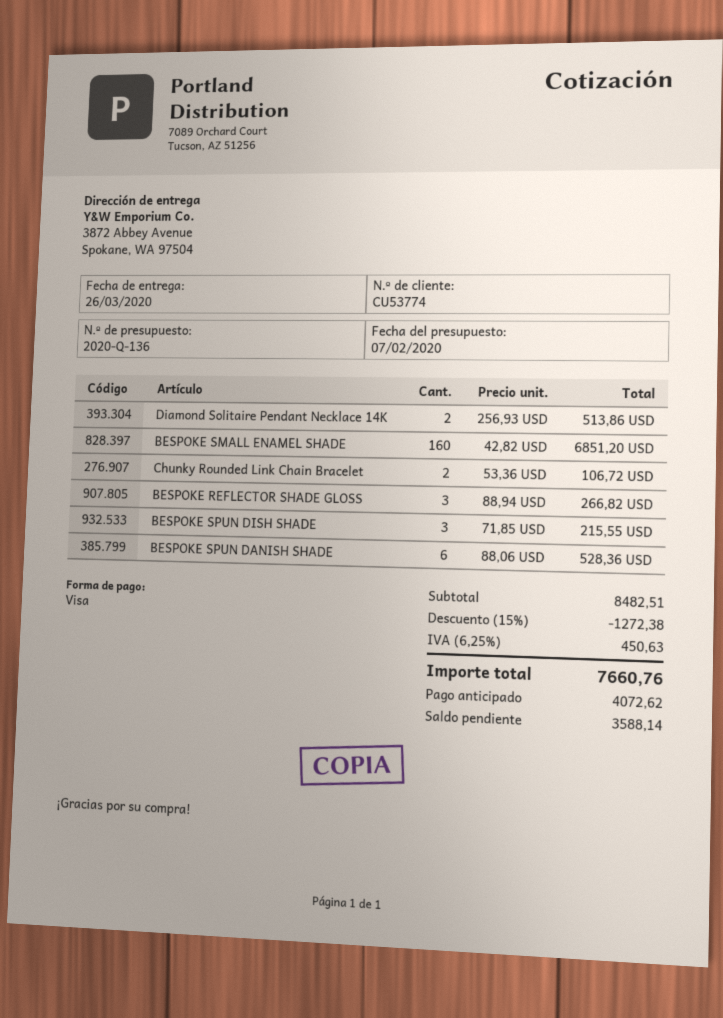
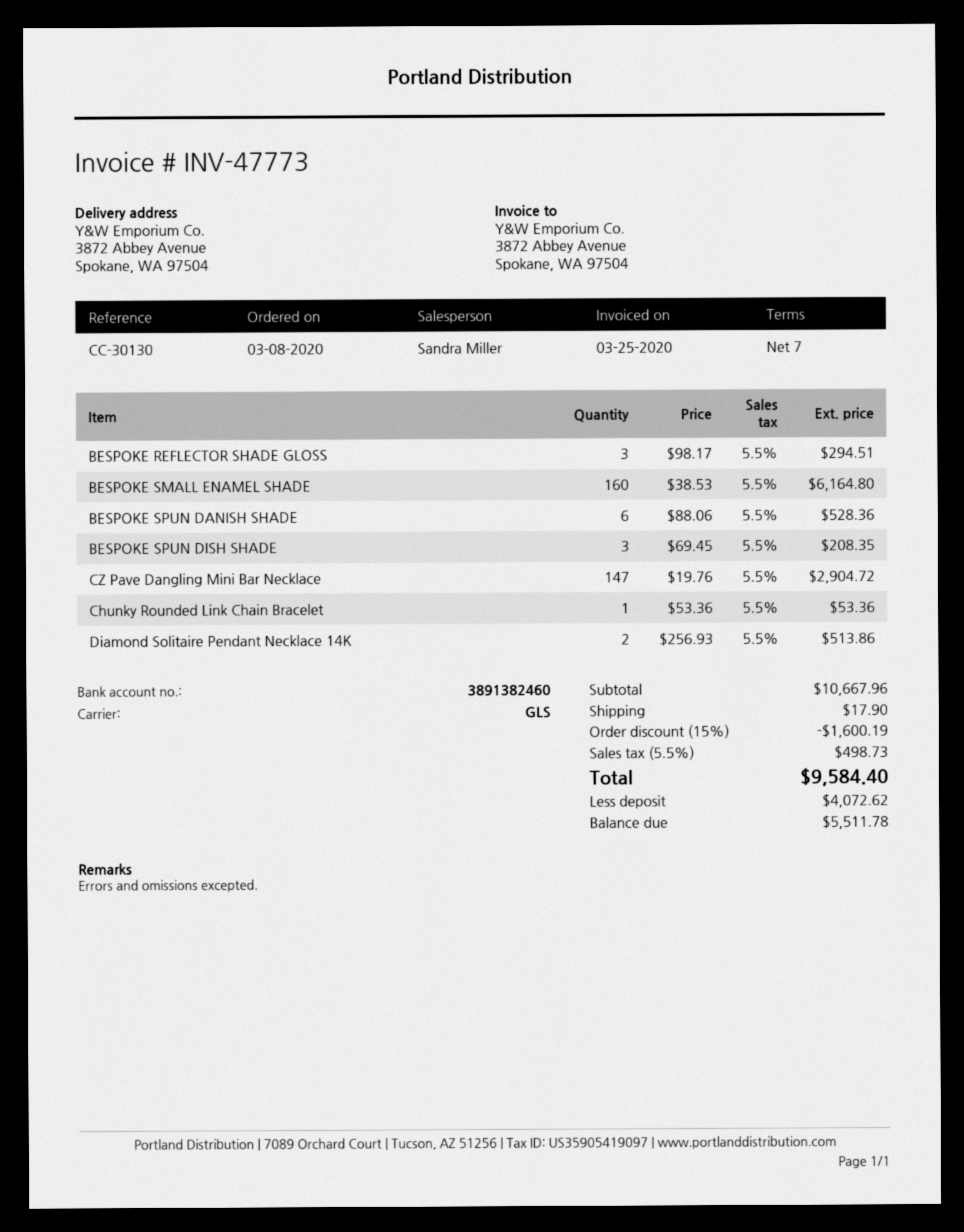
BESPOKE SMALL ENAMEL SHADE: 160 x 42.82 = 6851.20 -> 160 x 38.53 = 6164.80
Chunky Rounded Link Chain Bracelet: 2 x 53.36 = 106.72 -> 1 x 53.36 = 53.36
BESPOKE REFLECTOR SHADE GLOSS: 3 x 88.94 = 266.82 -> 3 x 98.17 = 294.51
BESPOKE SPUN DISH SHADE: 3 x 71.85 = 215.55 -> 3 x 69.45 = 208.35
CZ Pave Dangling Mini Bar Necklace: none -> 147 x 19.76 = 2904.72
subtotal: 8482.51 -> 10667.96
discount: 15% = 1272.38 -> 15% = 1600.19
shipping: none -> 17.90
tax: 6.25% = 450.63 -> 5.5% = 498.73
total: 7660.76 -> 9584.40
balance: 3588.14 -> 5511.78

